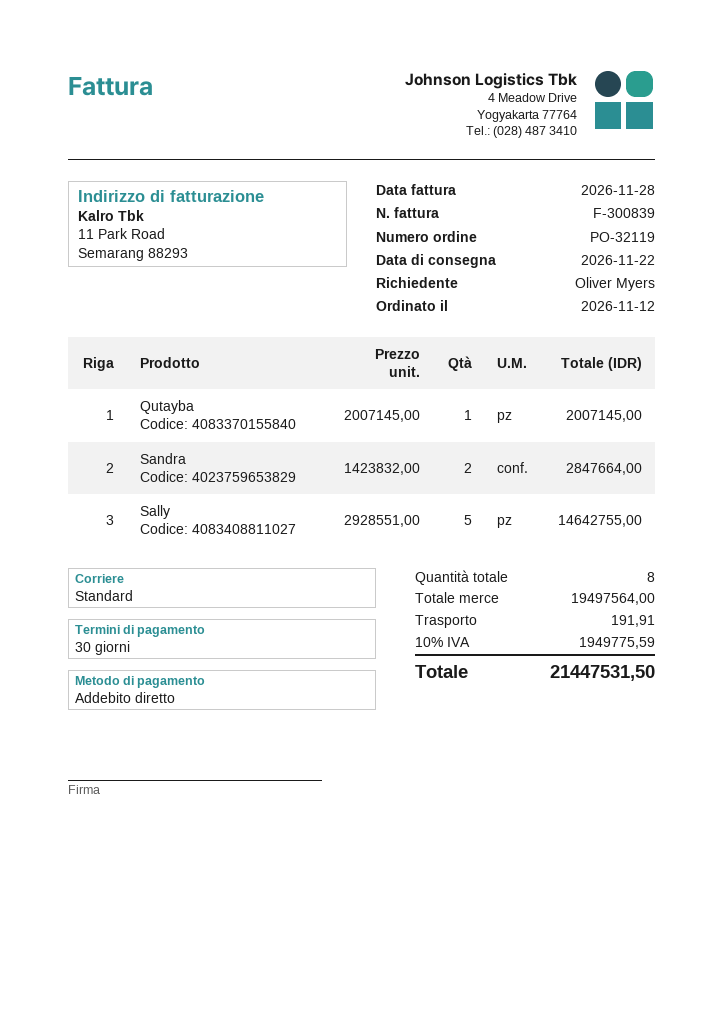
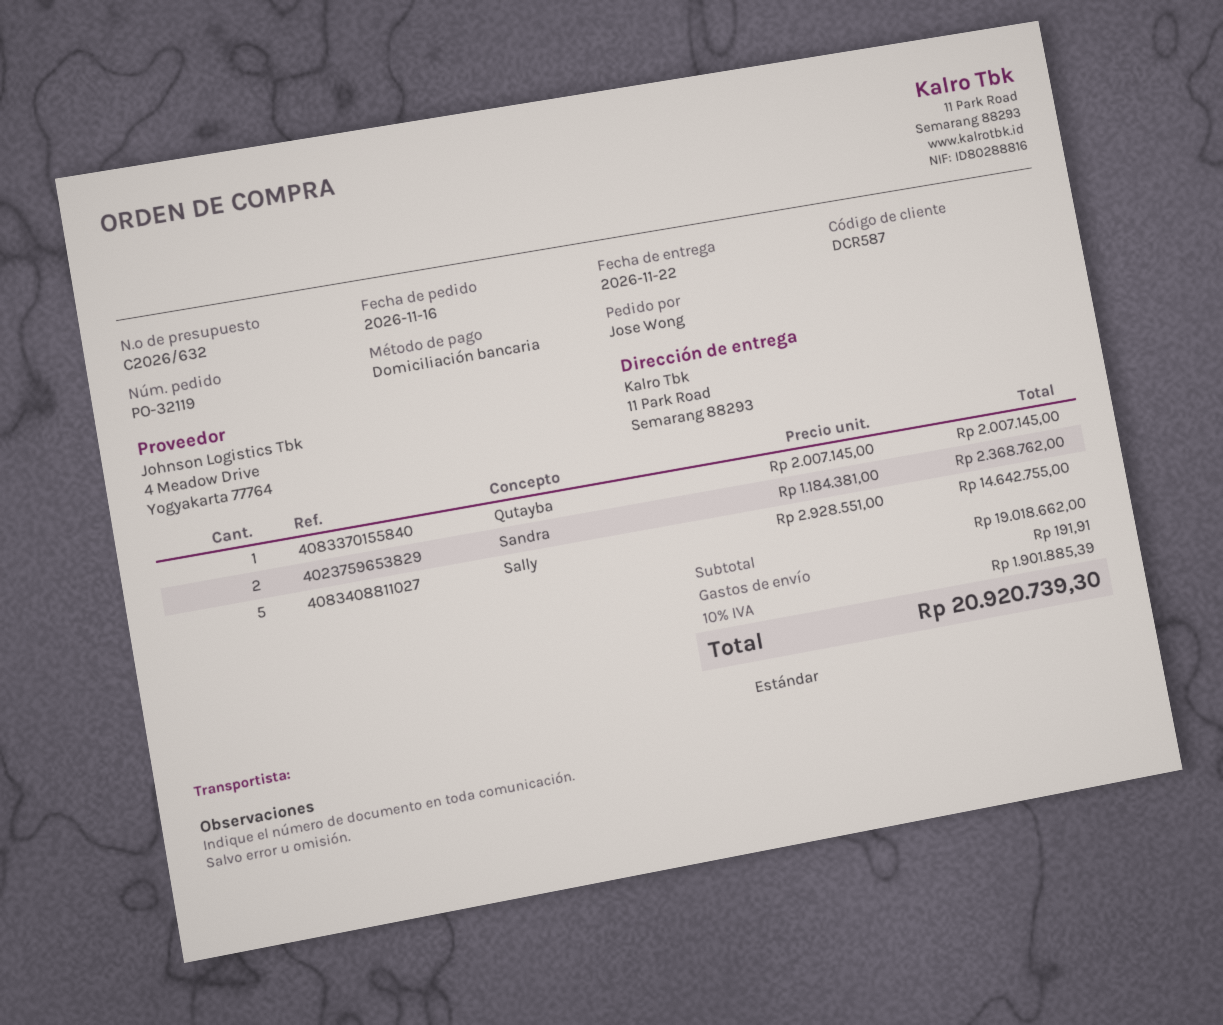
order date: 2026-11-12 -> 2026-11-16
ordered by: Oliver Myers -> Jose Wong
Sandra: 2 x 1423832.00 = 2847664.00 -> 2 x 1184381.00 = 2368762.00
subtotal: 19497564.00 -> 19018662.00
tax: 10% = 1949775.59 -> 10% = 1901885.39
total: 21447531.50 -> 20920739.30

